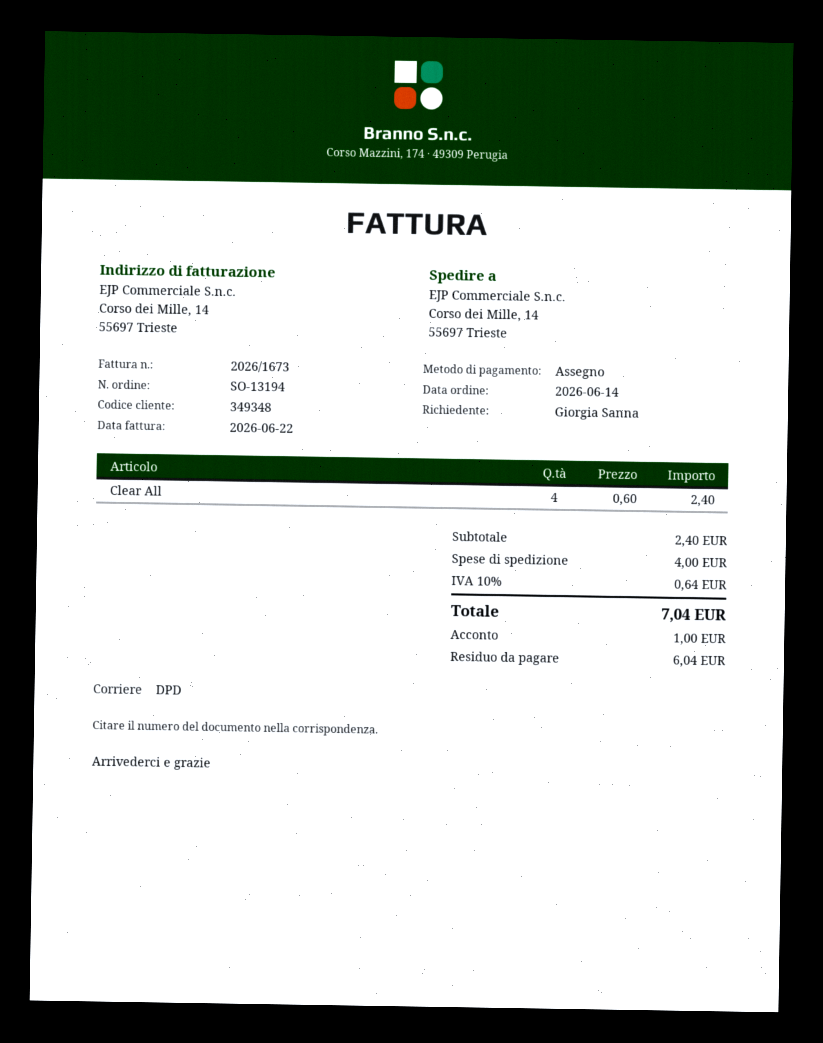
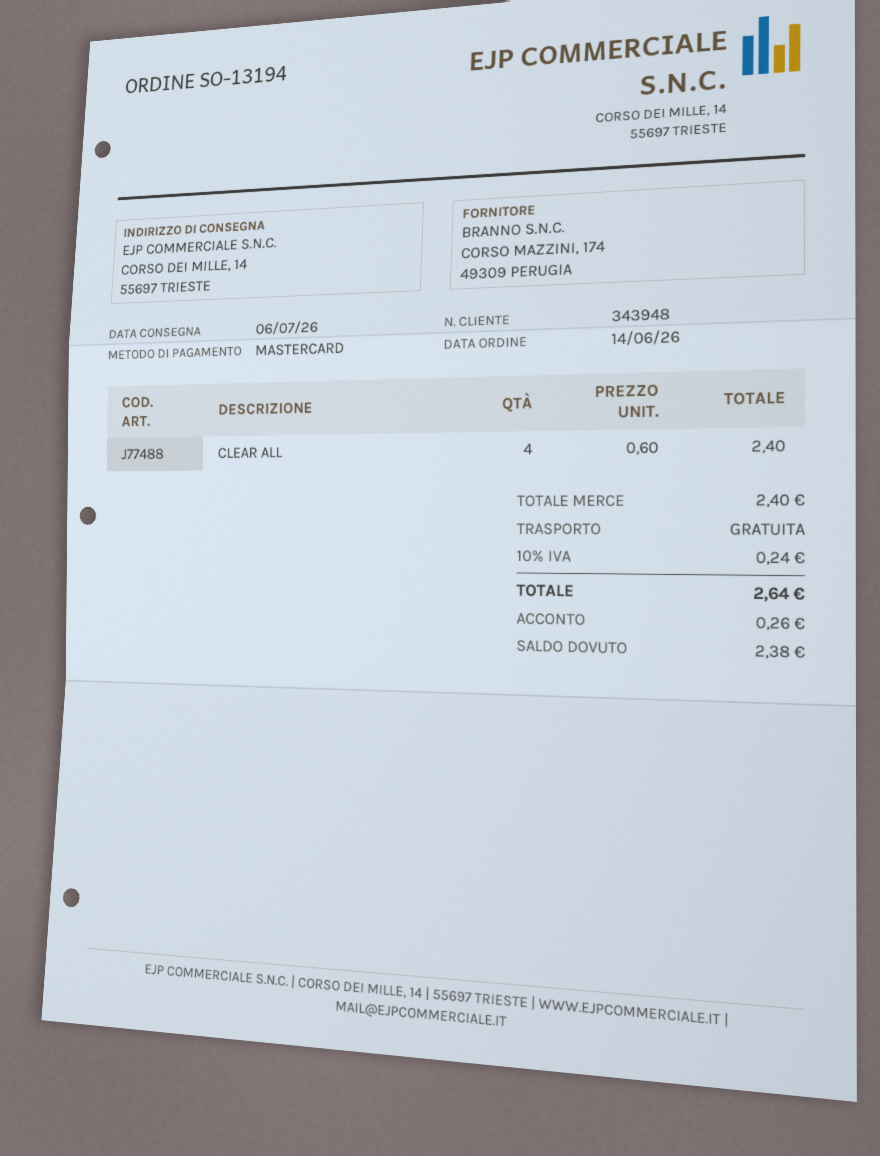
customer number: 349348 -> 343948
payment method: cheque -> Mastercard
shipping: 4.00 -> 0.00
tax: 10% = 0.64 -> 10% = 0.24
total: 7.04 -> 2.64
deposit: 1.00 -> 0.26
balance: 6.04 -> 2.38

